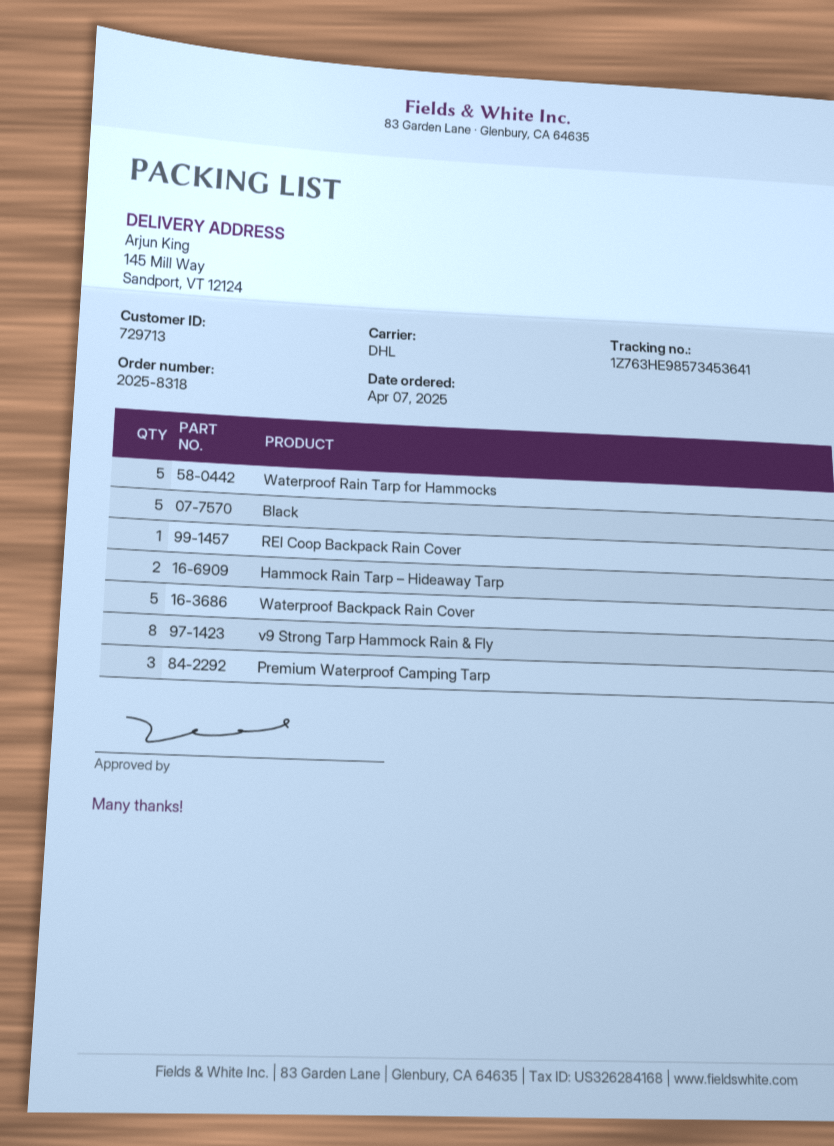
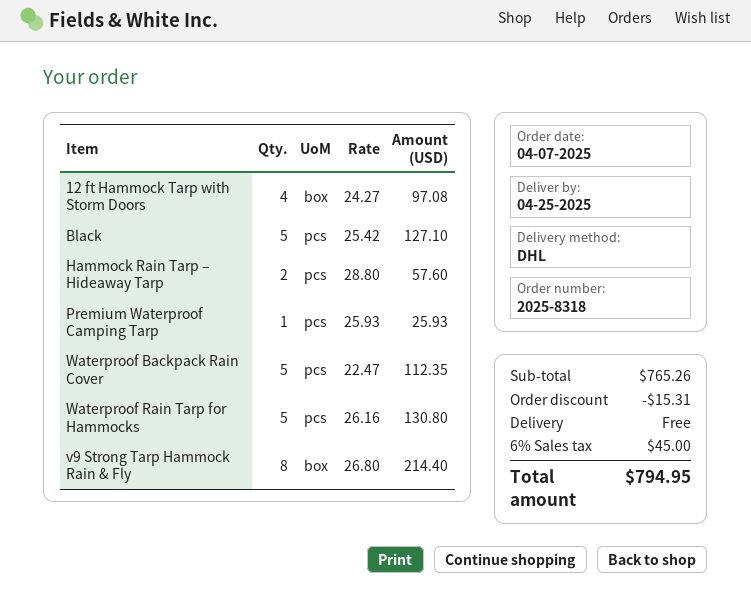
REI Coop Backpack Rain Cover: 1 -> none
Premium Waterproof Camping Tarp: 3 -> 1
12 ft Hammock Tarp with Storm Doors: none -> 4

